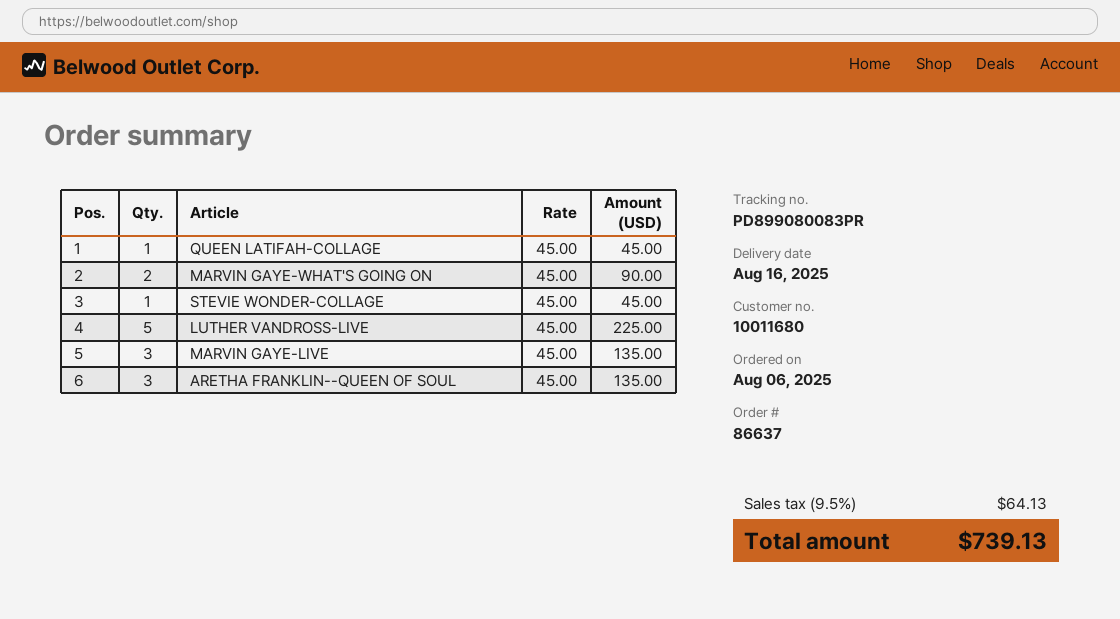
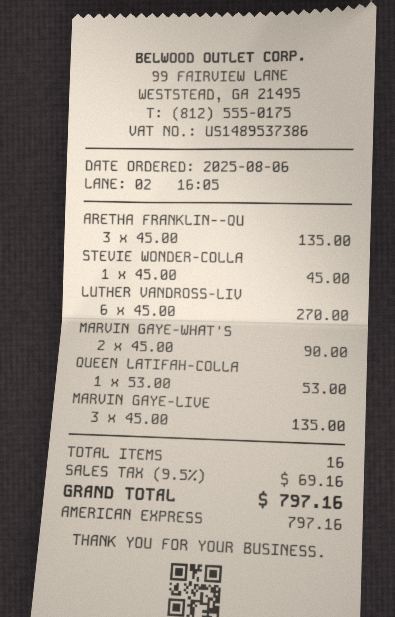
QUEEN LATIFAH-COLLAGE: 1 x 45.00 = 45.00 -> 1 x 53.00 = 53.00
LUTHER VANDROSS-LIVE: 5 x 45.00 = 225.00 -> 6 x 45.00 = 270.00
tax: 9.5% = 64.13 -> 9.5% = 69.16
total: 739.13 -> 797.16

